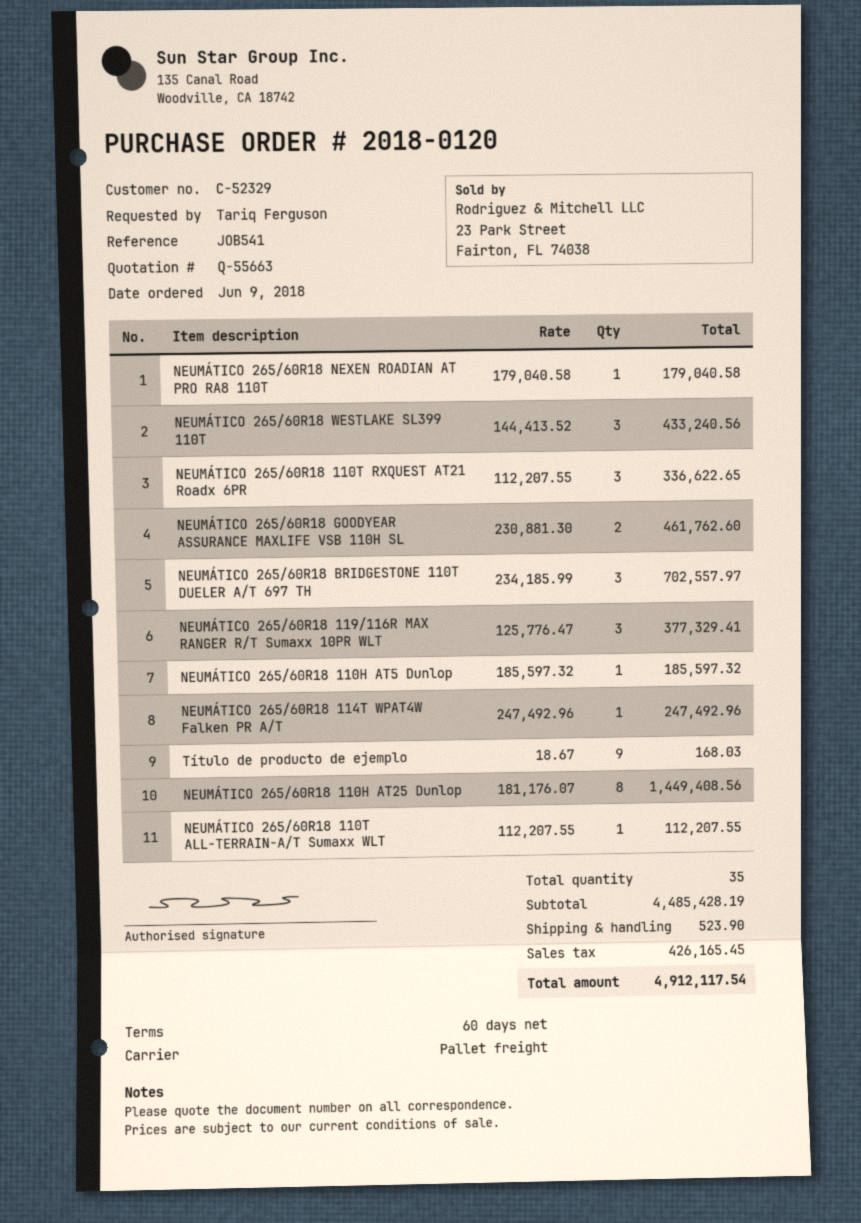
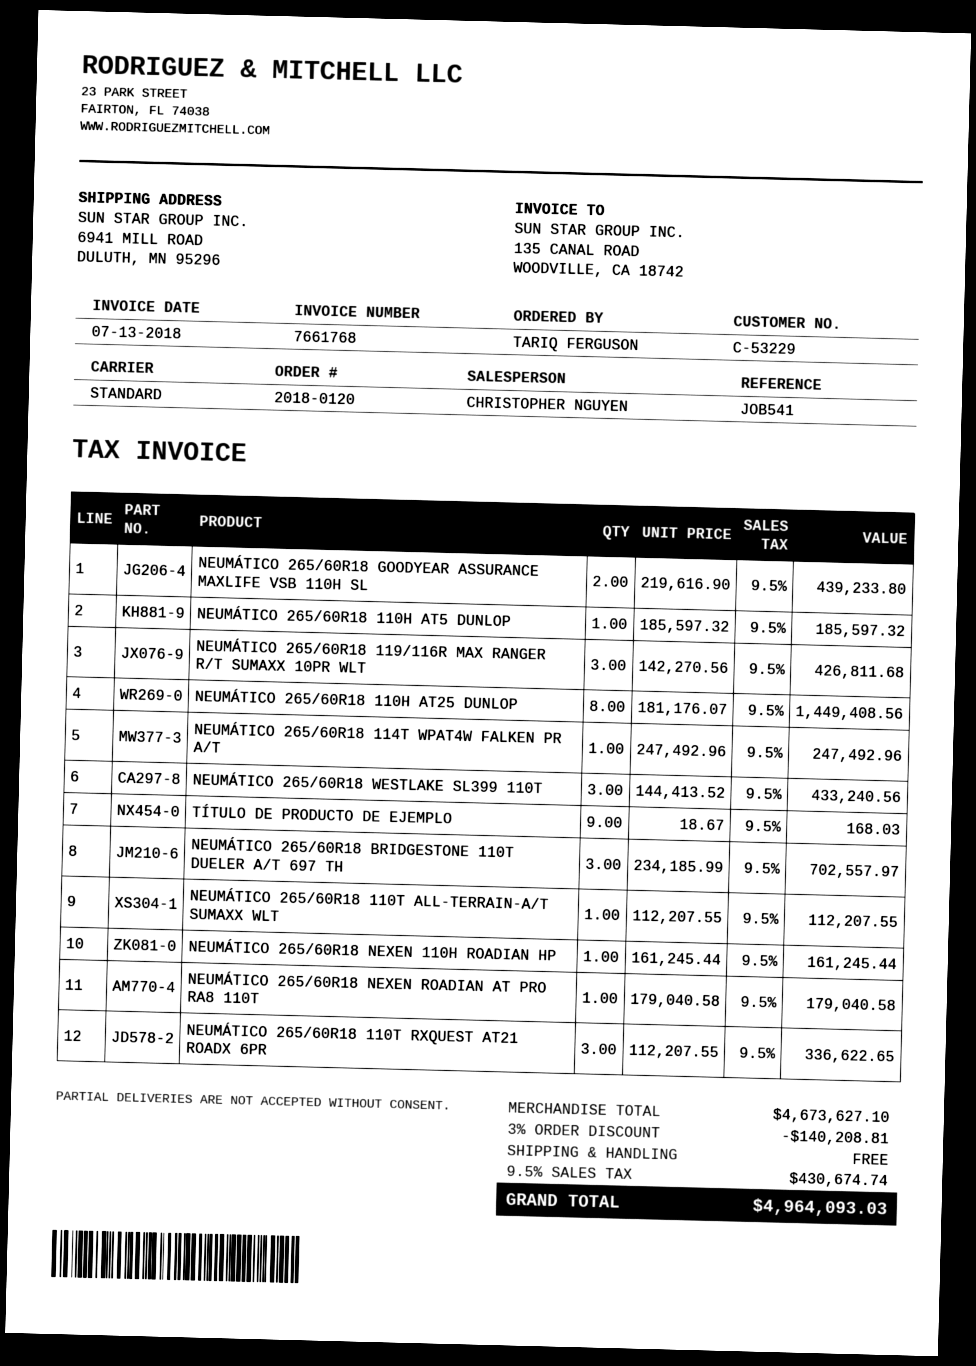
customer number: C-52329 -> C-53229
shipping method: pallet freight -> standard
NEUMÁTICO 265/60R18 GOODYEAR ASSURANCE MAXLIFE VSB 110H SL: 2 x 230881.30 = 461762.60 -> 2 x 219616.90 = 439233.80
NEUMÁTICO 265/60R18 119/116R MAX RANGER R/T Sumaxx 10PR WLT: 3 x 125776.47 = 377329.41 -> 3 x 142270.56 = 426811.68
NEUMÁTICO 265/60R18 NEXEN 110H ROADIAN HP: none -> 1 x 161245.44 = 161245.44
subtotal: 4485428.19 -> 4673627.10
discount: none -> 3% = 140208.81
shipping: 523.90 -> 0.00
tax: 426165.45 -> 430674.74
total: 4912117.54 -> 4964093.03

